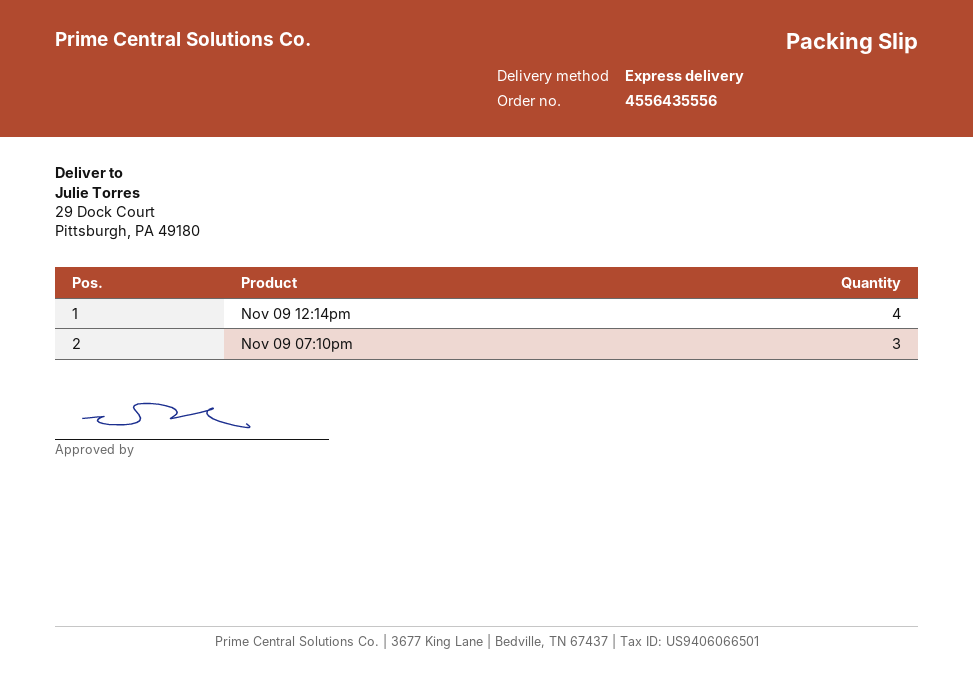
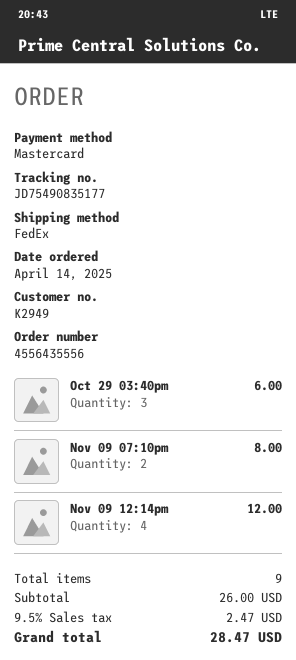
shipping method: express -> FedEx
Nov 09 07:10pm: 3 -> 2
Oct 29 03:40pm: none -> 3

